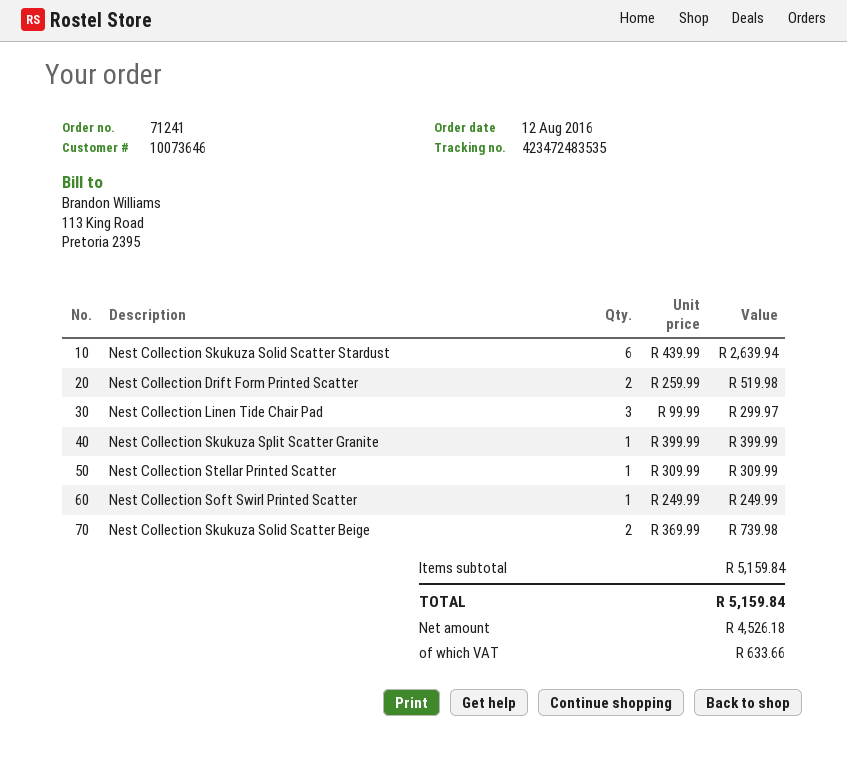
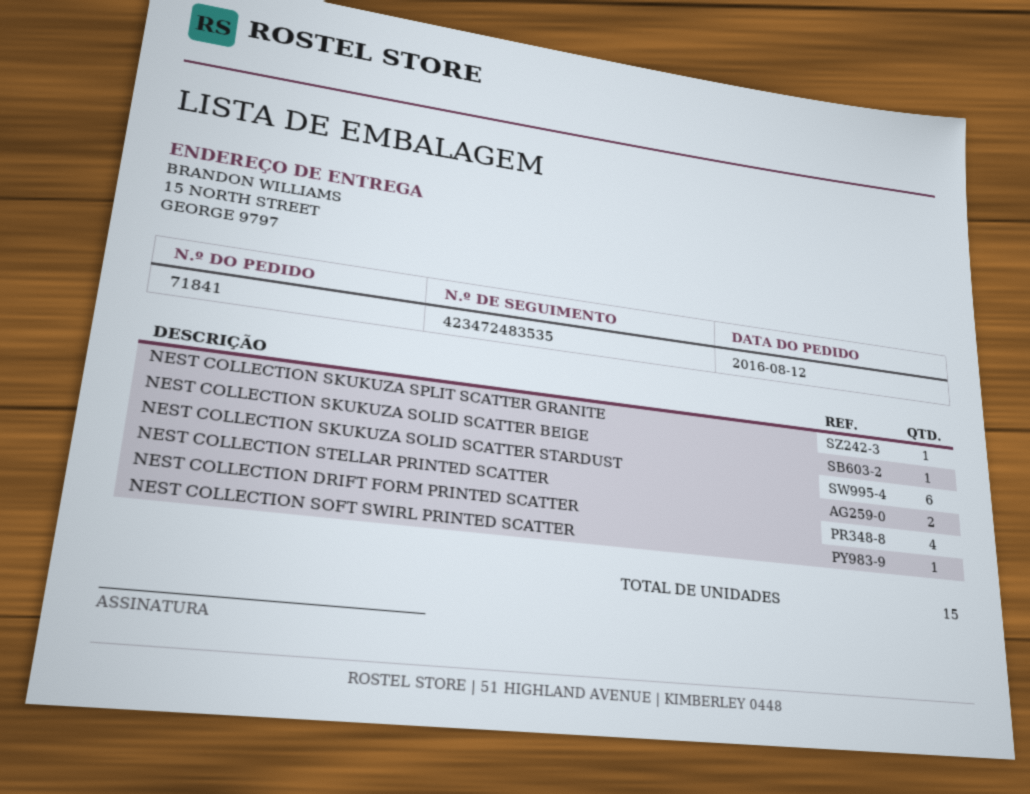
order number: 71241 -> 71841
Nest Collection Drift Form Printed Scatter: 2 -> 4
Nest Collection Linen Tide Chair Pad: 3 -> none
Nest Collection Stellar Printed Scatter: 1 -> 2
Nest Collection Skukuza Solid Scatter Beige: 2 -> 1

